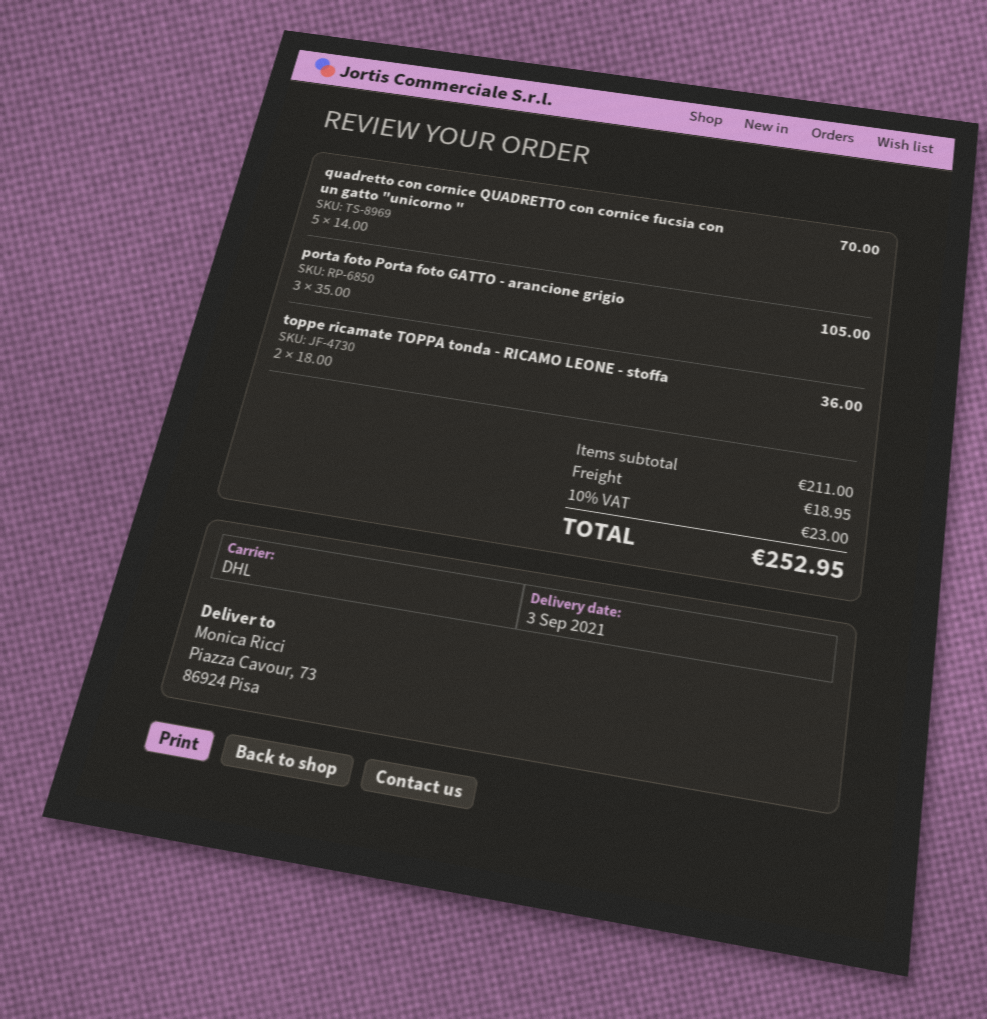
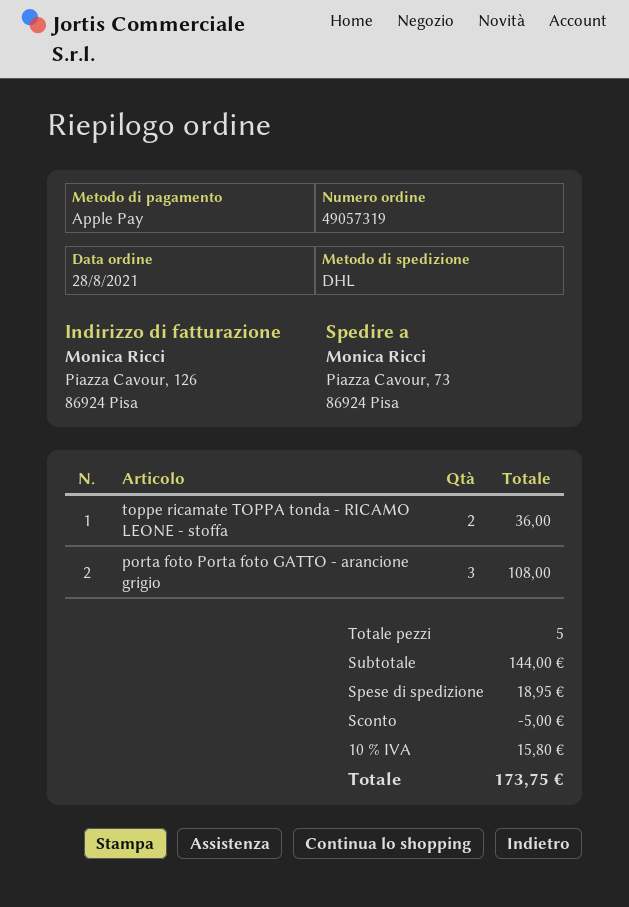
quadretto con cornice QUADRETTO con cornice fucsia con un gatto "unicorno ": 5 for 70.00 -> none
porta foto Porta foto GATTO - arancione grigio: 3 for 105.00 -> 3 for 108.00
subtotal: 211.00 -> 144.00
discount: none -> 5.00
tax: 10% = 23.00 -> 10% = 15.80
total: 252.95 -> 173.75

